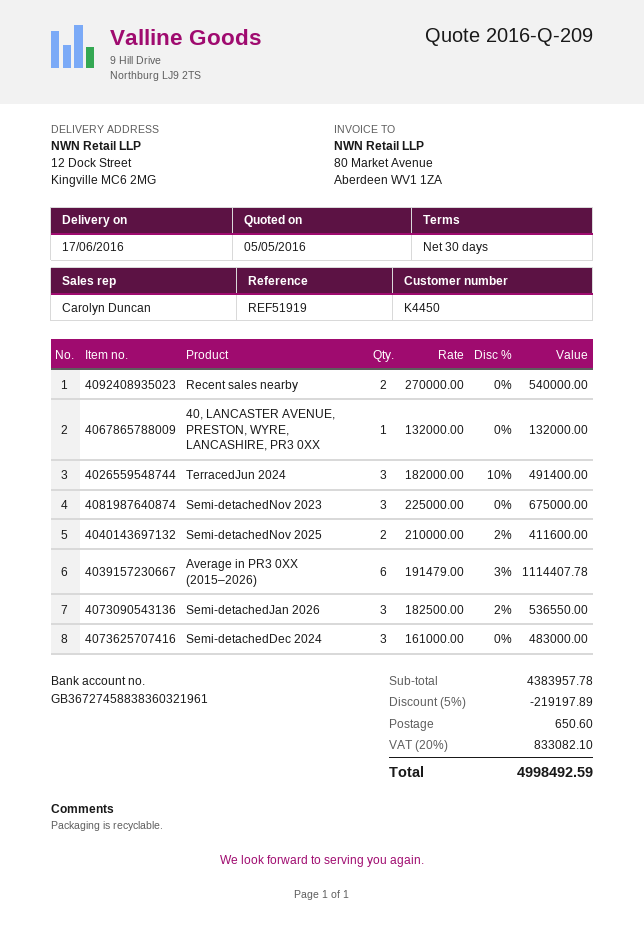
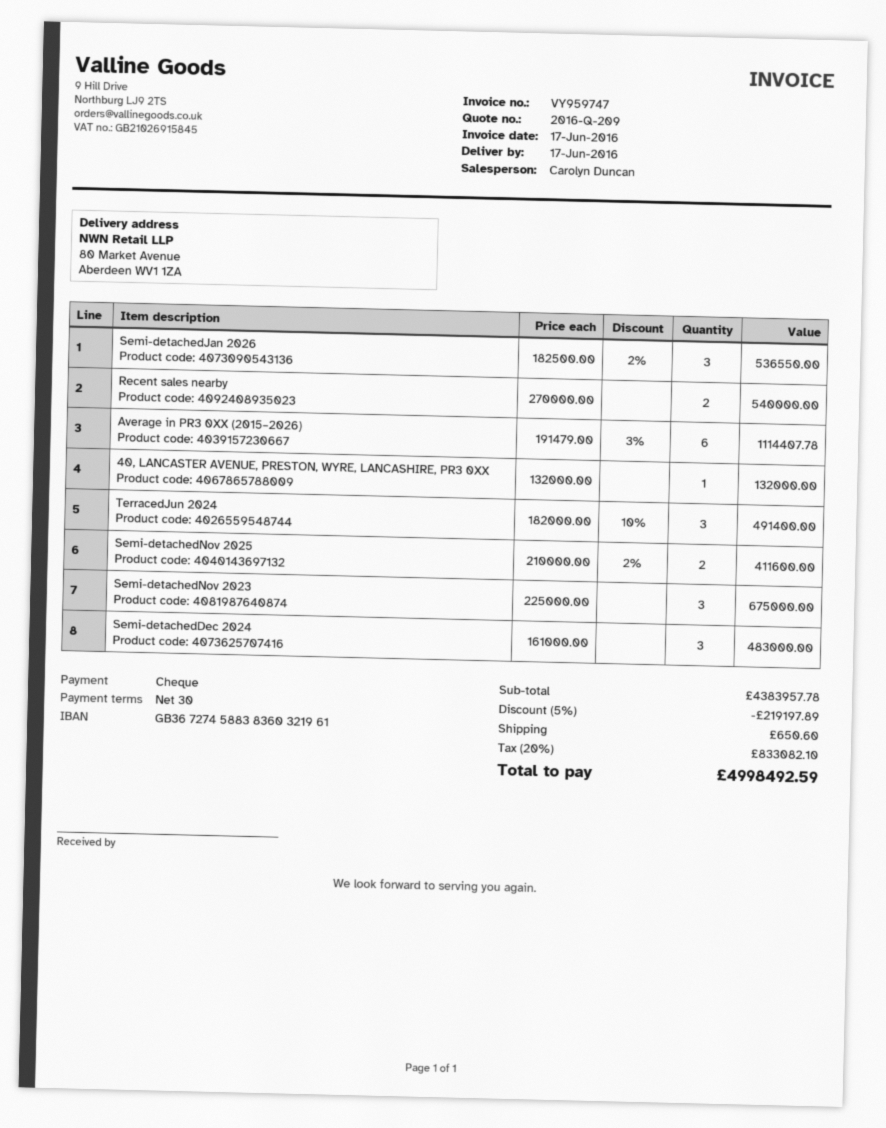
ship to: 12 Dock Street, Kingville MC6 2MG -> 80 Market Avenue, Aberdeen WV1 1ZA

